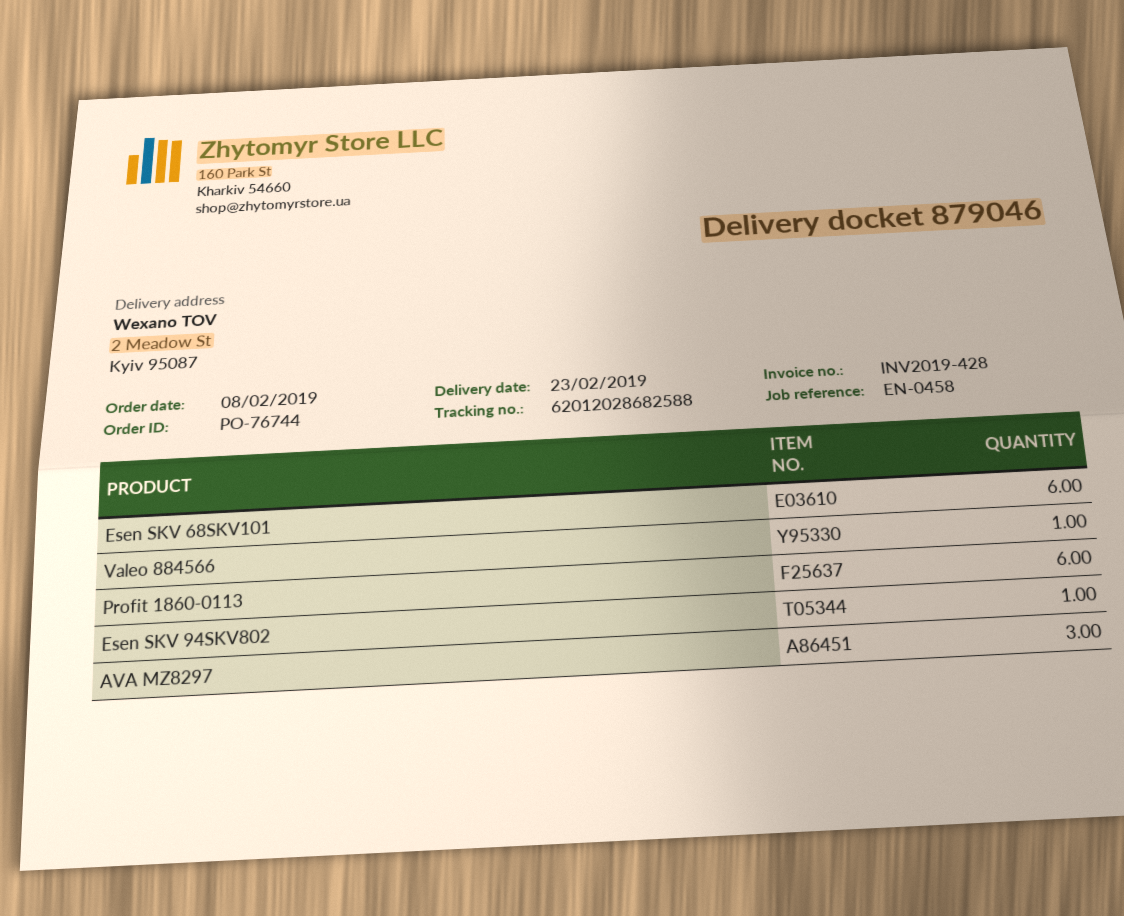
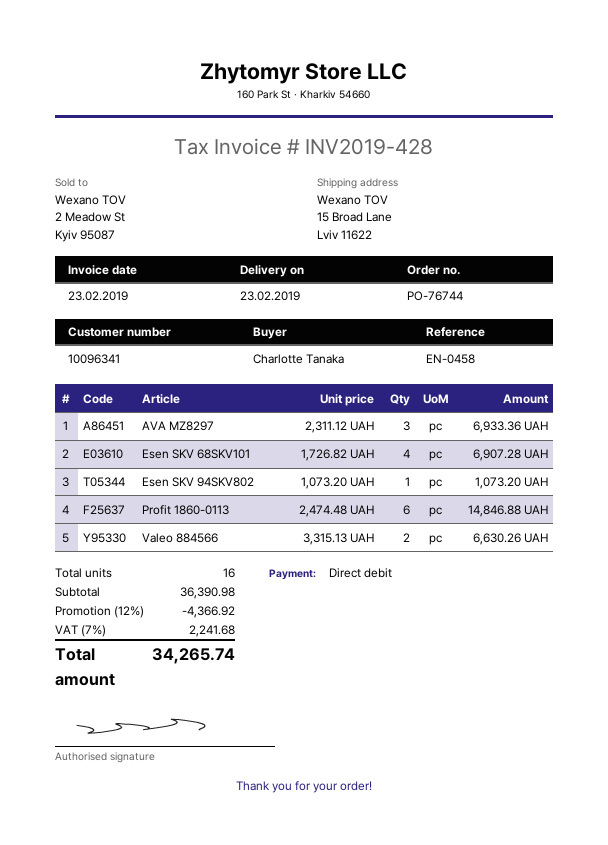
ship to: 2 Meadow St, Kyiv 95087 -> 15 Broad Lane, Lviv 11622
Esen SKV 68SKV101: 6 -> 4
Valeo 884566: 1 -> 2

